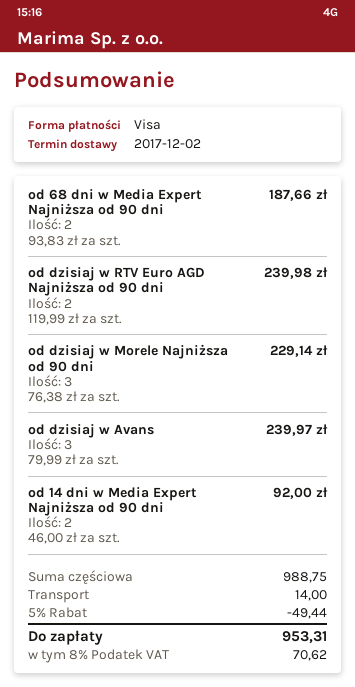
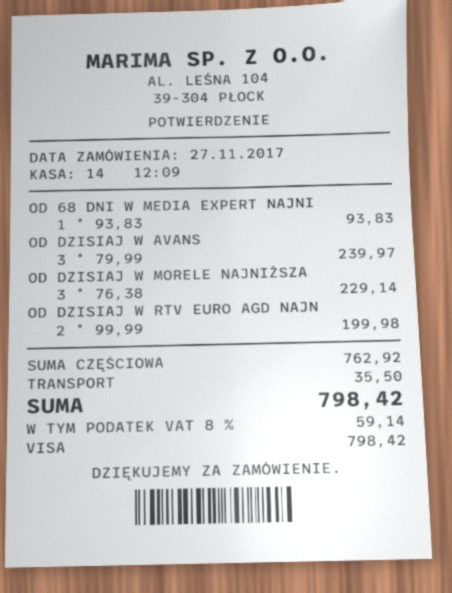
od 68 dni w Media Expert Najniższa od 90 dni: 2 x 93.83 = 187.66 -> 1 x 93.83 = 93.83
od dzisiaj w RTV Euro AGD Najniższa od 90 dni: 2 x 119.99 = 239.98 -> 2 x 99.99 = 199.98
od 14 dni w Media Expert Najniższa od 90 dni: 2 x 46.00 = 92.00 -> none
subtotal: 988.75 -> 762.92
discount: 5% = 49.44 -> none
shipping: 14.00 -> 35.50
tax: 8% = 70.62 -> 8% = 59.14
total: 953.31 -> 798.42

